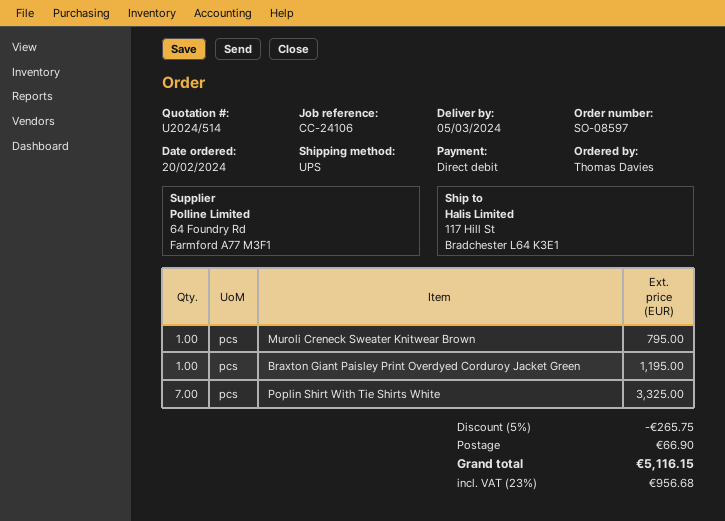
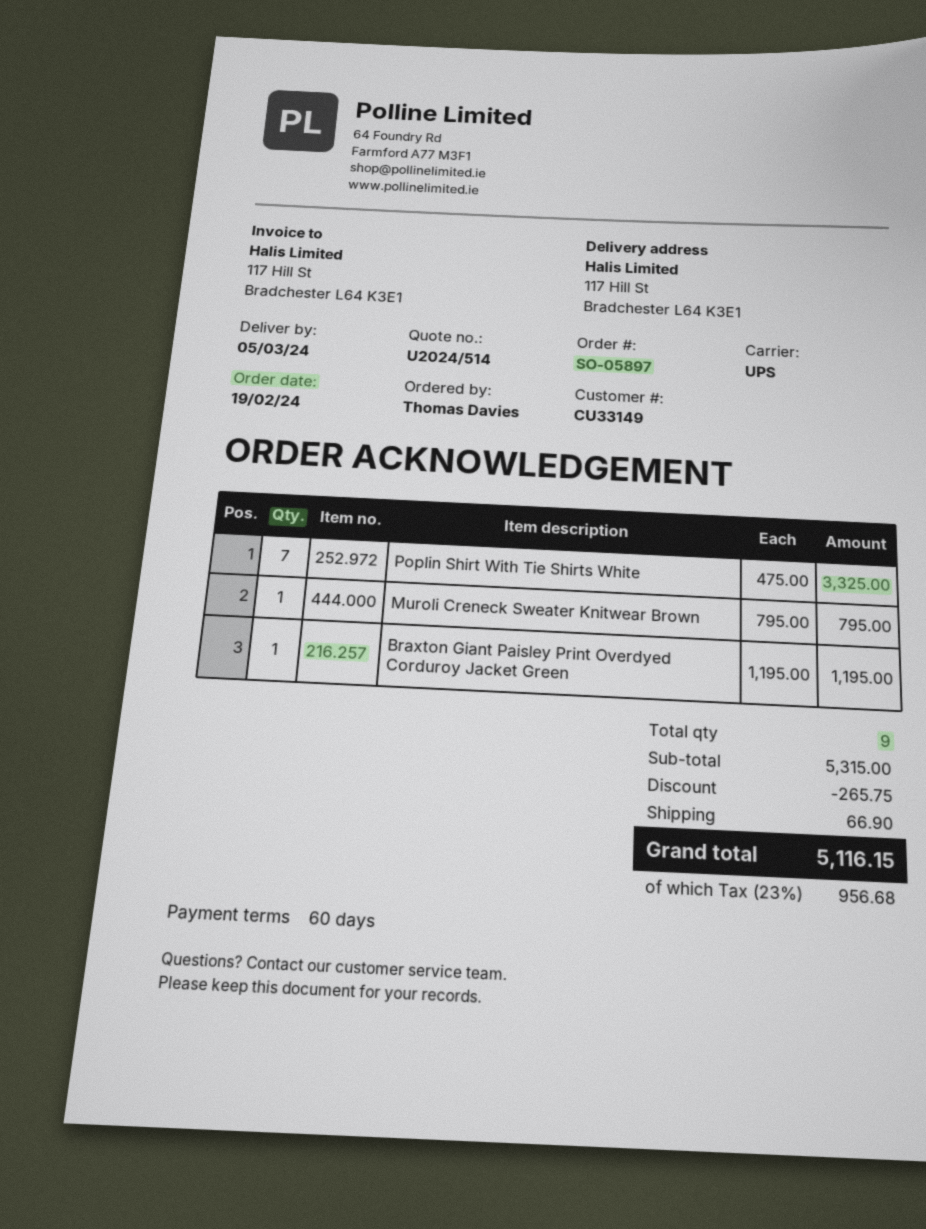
order number: SO-08597 -> SO-05897
order date: 2024-02-20 -> 2024-02-19

